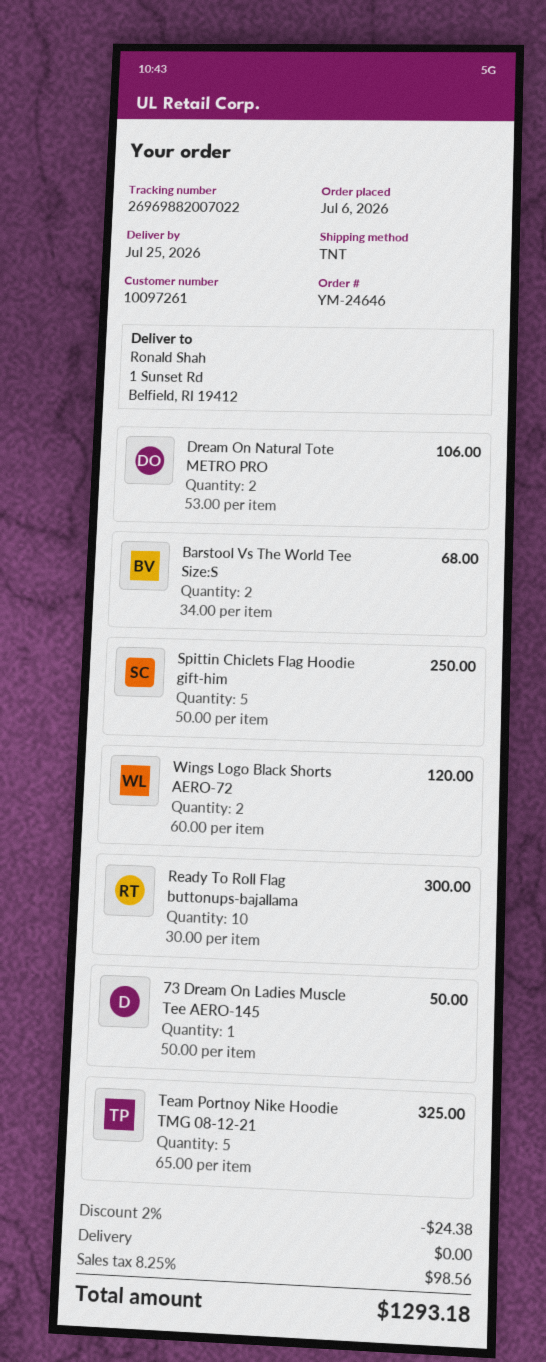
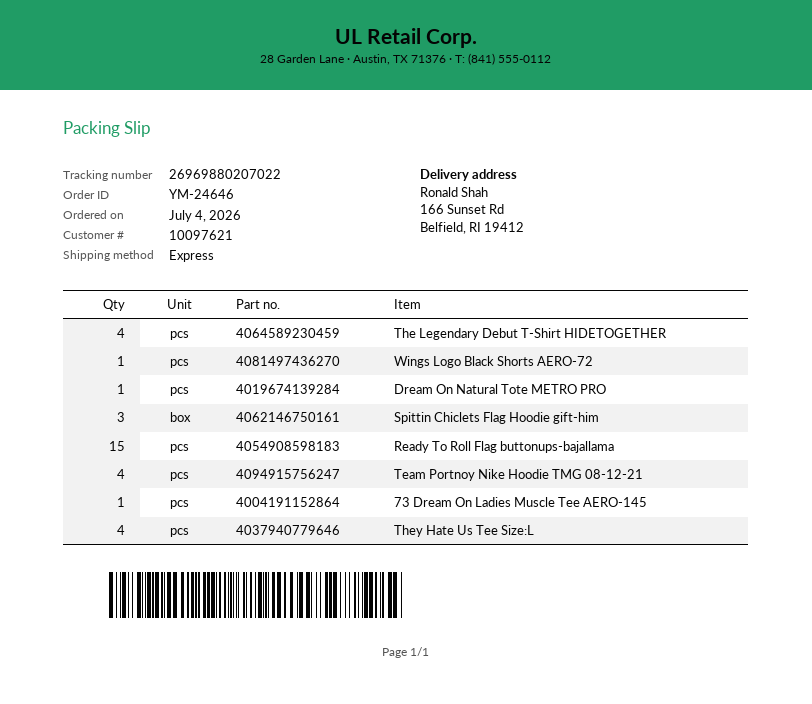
order date: 2026-07-06 -> 2026-07-04
customer number: 10097261 -> 10097621
shipping method: TNT -> express
tracking number: 26969882007022 -> 26969880207022
ship to: 1 Sunset Rd, Belfield, RI 19412 -> 166 Sunset Rd, Belfield, RI 19412
Dream On Natural Tote METRO PRO: 2 -> 1
Barstool Vs The World Tee Size:S: 2 -> none
Spittin Chiclets Flag Hoodie gift-him: 5 -> 3
Wings Logo Black Shorts AERO-72: 2 -> 1
Ready To Roll Flag buttonups-bajallama: 10 -> 15
Team Portnoy Nike Hoodie TMG 08-12-21: 5 -> 4
The Legendary Debut T-Shirt HIDETOGETHER: none -> 4
They Hate Us Tee Size:L: none -> 4

